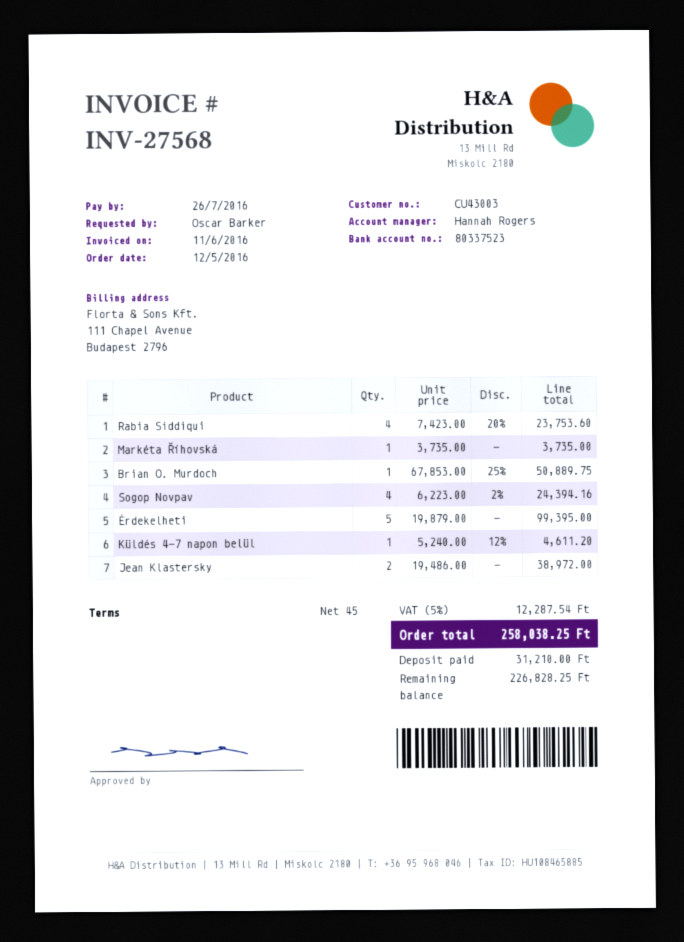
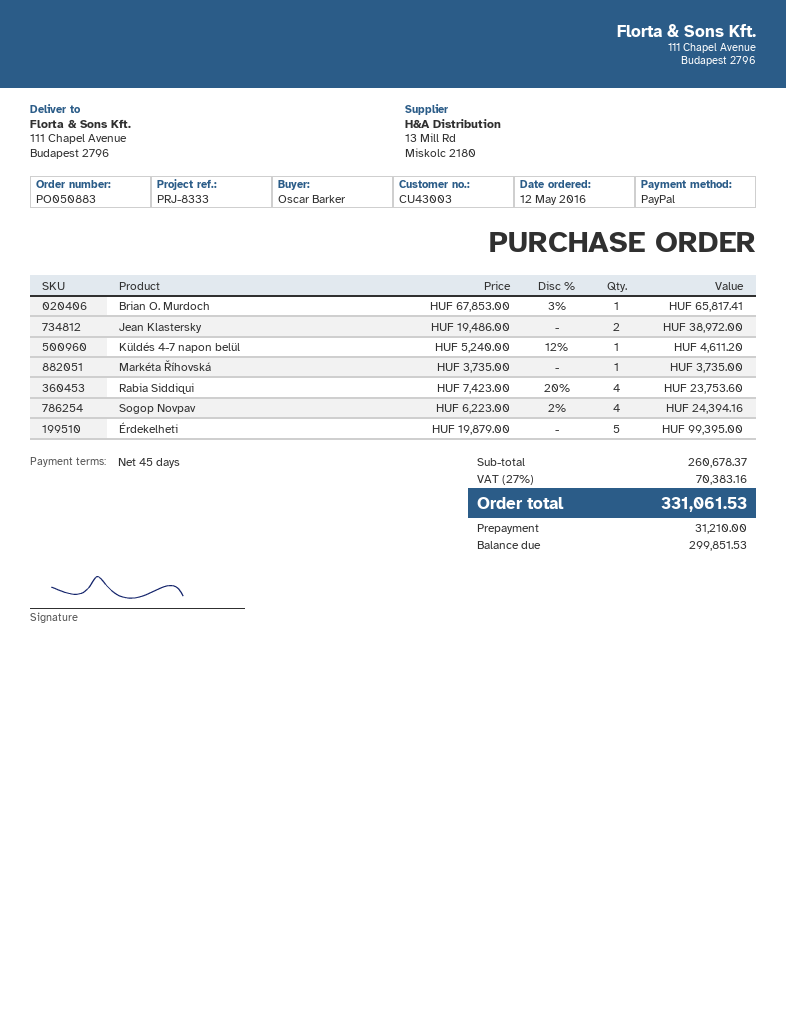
Brian O. Murdoch: 1 x 67853.00 - 25% = 50889.75 -> 1 x 67853.00 - 3% = 65817.41
tax: 5% = 12287.54 -> 27% = 70383.16
total: 258038.25 -> 331061.53
balance: 226828.25 -> 299851.53

